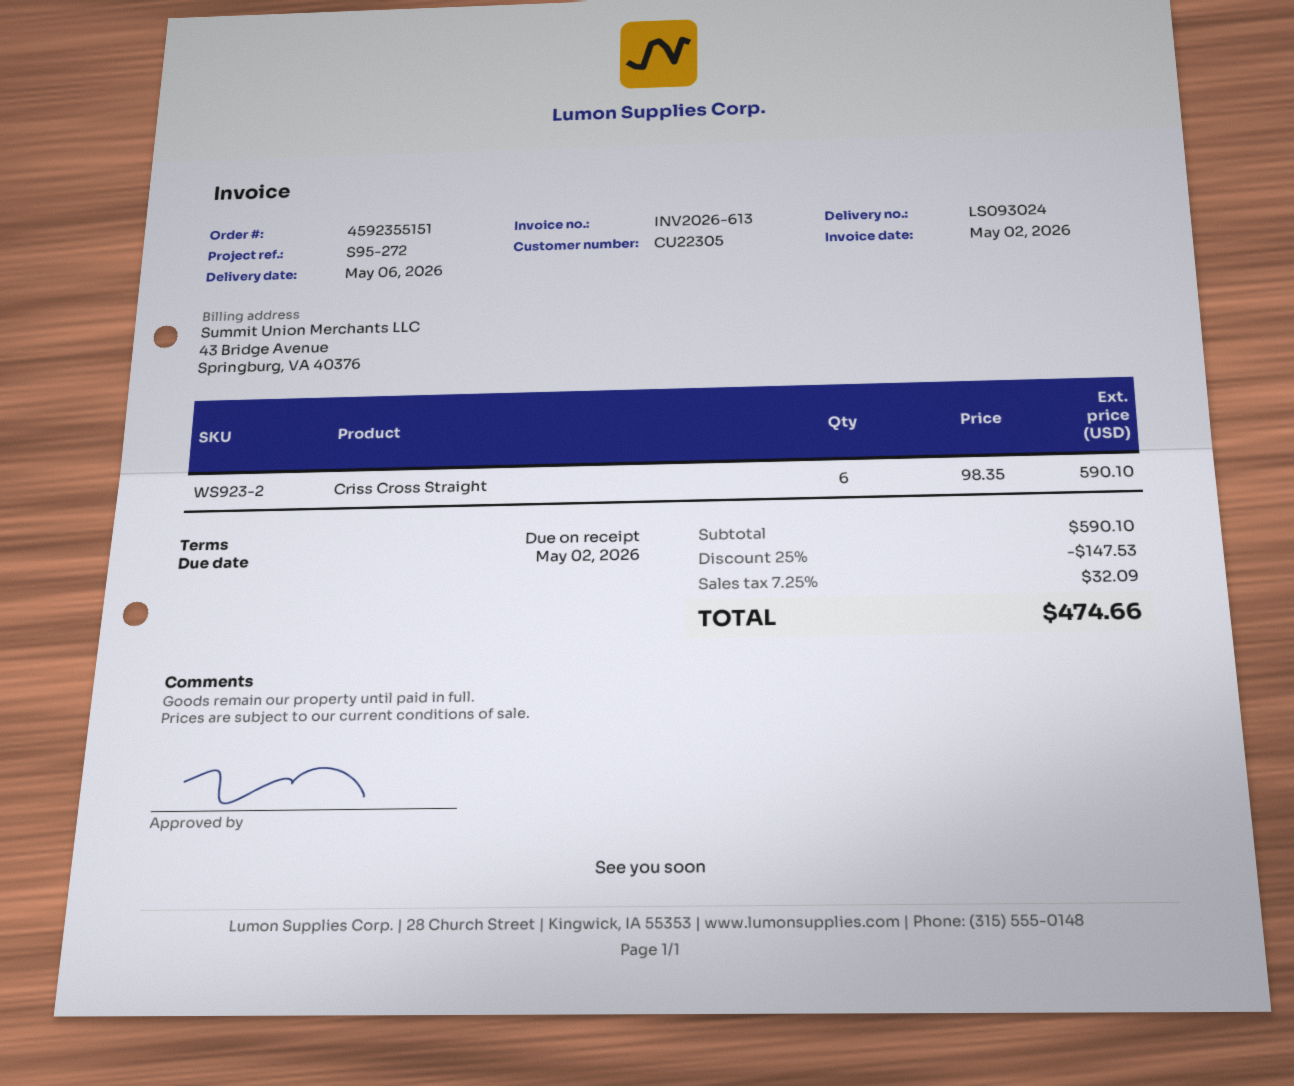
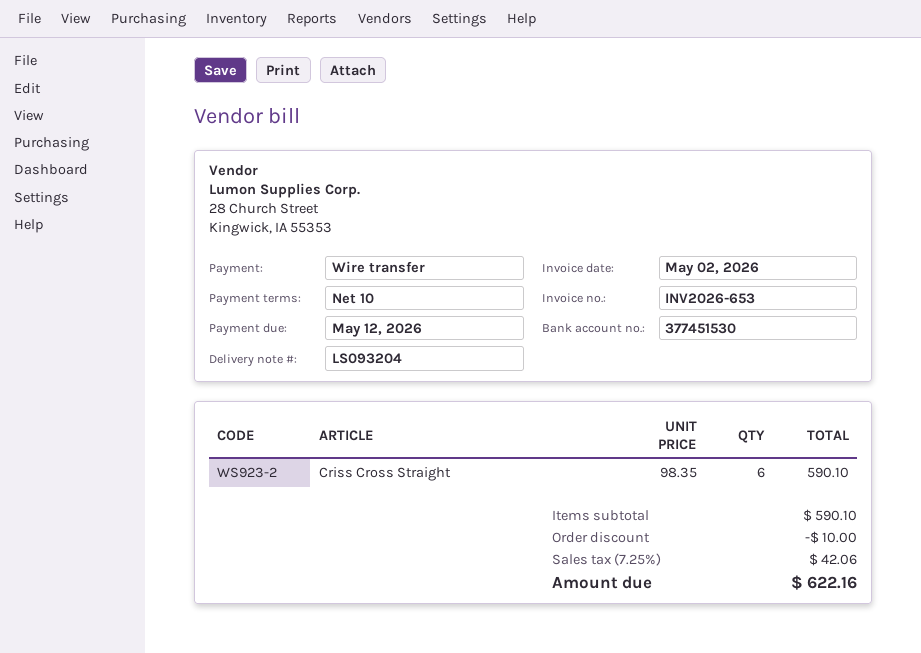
delivery note number: LS093024 -> LS093204
invoice number: INV2026-613 -> INV2026-653
payment terms: on receipt -> 10 days
due date: 2026-05-02 -> 2026-05-12
discount: 147.53 -> 10.00
tax: 7.25% = 32.09 -> 7.25% = 42.06
total: 474.66 -> 622.16

